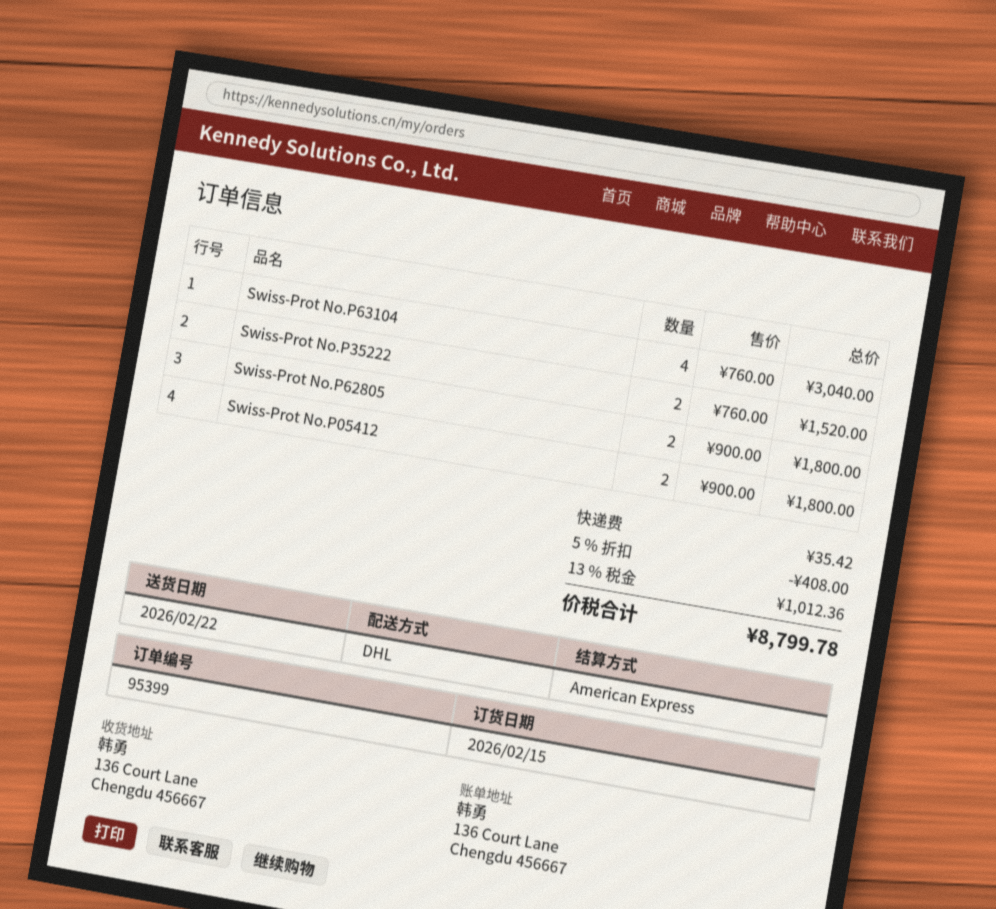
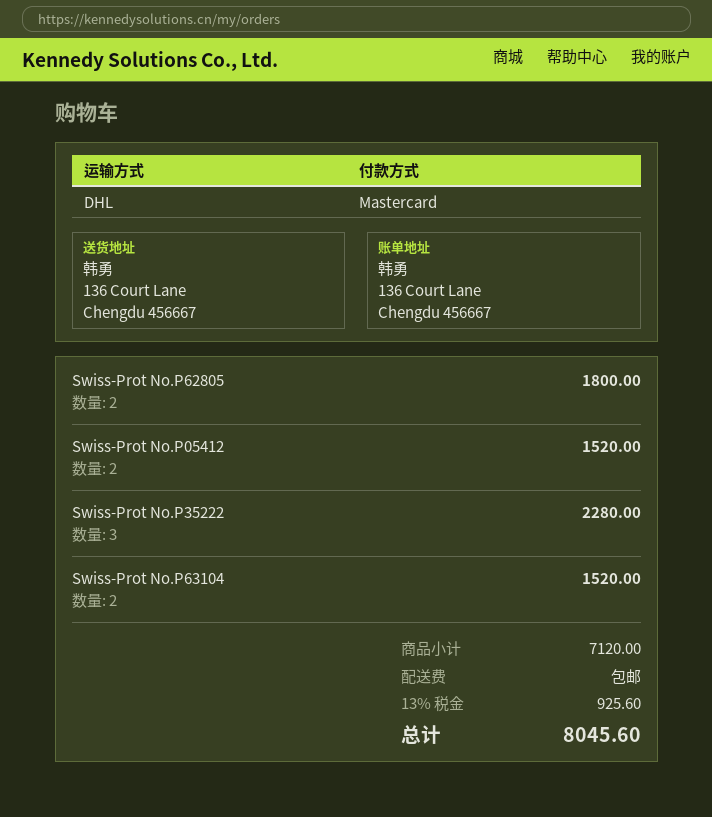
payment method: American Express -> Mastercard
Swiss-Prot No.P63104: 4 for 3040.00 -> 2 for 1520.00
Swiss-Prot No.P35222: 2 for 1520.00 -> 3 for 2280.00
Swiss-Prot No.P05412: 2 for 1800.00 -> 2 for 1520.00
discount: 5% = 408.00 -> none
shipping: 35.42 -> 0.00
tax: 13% = 1012.36 -> 13% = 925.60
total: 8799.78 -> 8045.60

